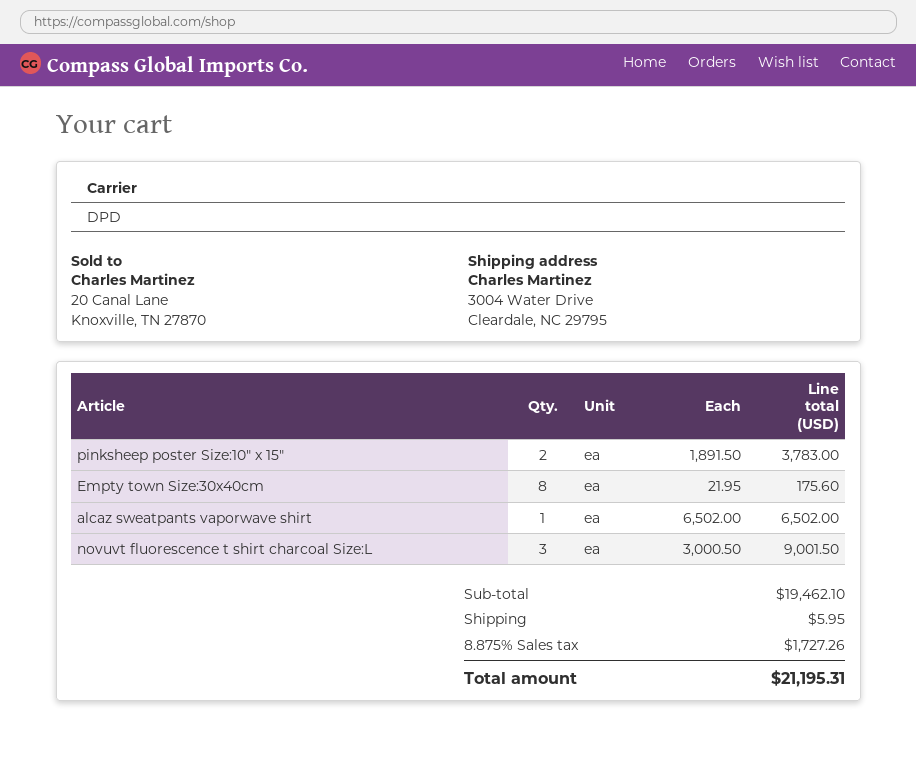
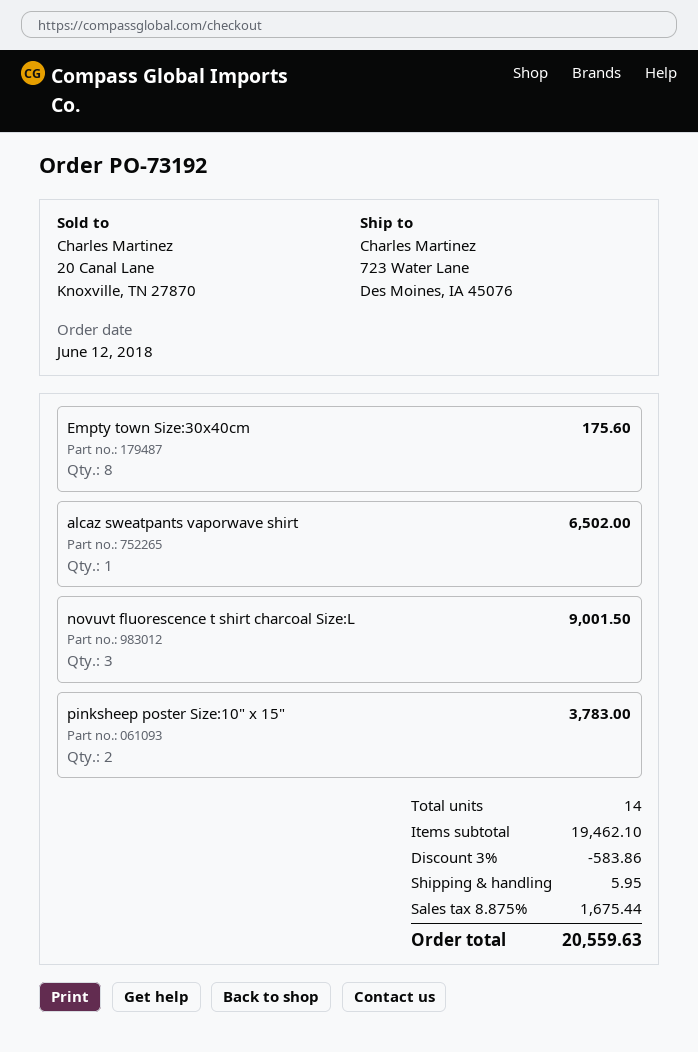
ship to: 3004 Water Drive, Cleardale, NC 29795 -> 723 Water Lane, Des Moines, IA 45076
discount: none -> 3% = 583.86
tax: 8.875% = 1727.26 -> 8.875% = 1675.44
total: 21195.31 -> 20559.63

